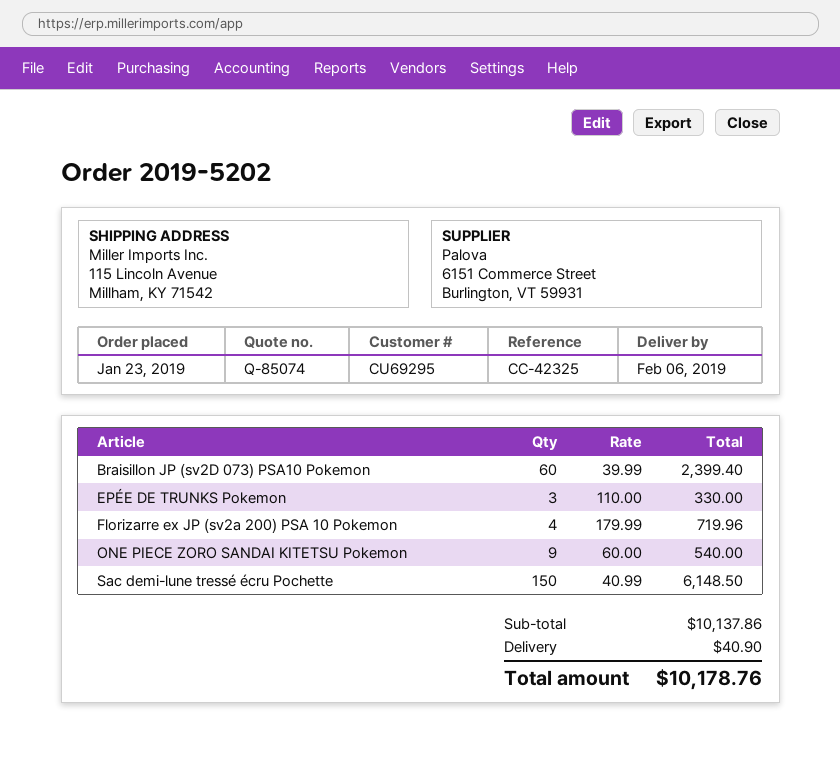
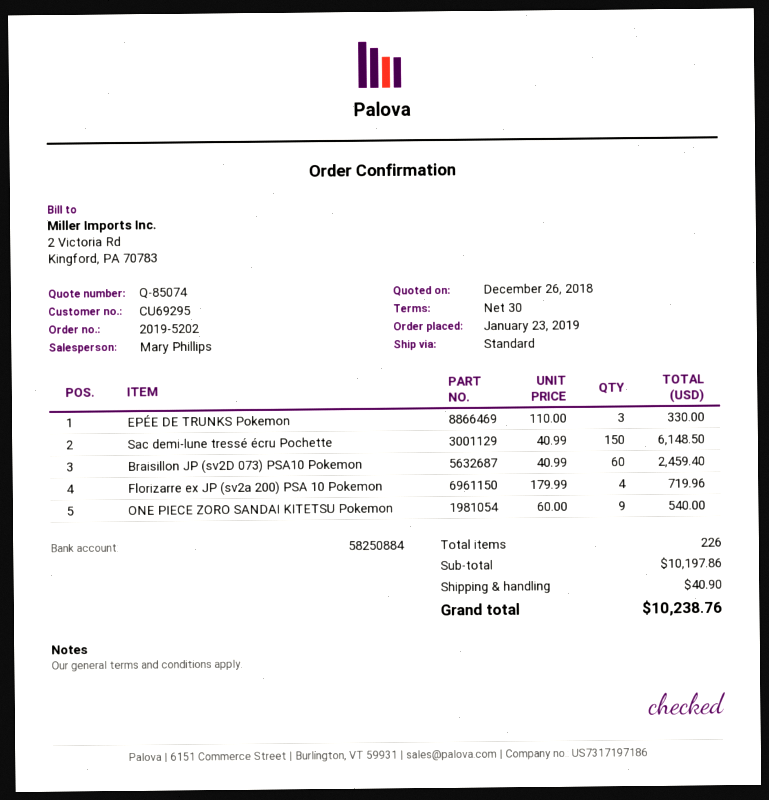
Braisillon JP (sv2D 073) PSA10 Pokemon: 60 x 39.99 = 2399.40 -> 60 x 40.99 = 2459.40
subtotal: 10137.86 -> 10197.86
total: 10178.76 -> 10238.76

